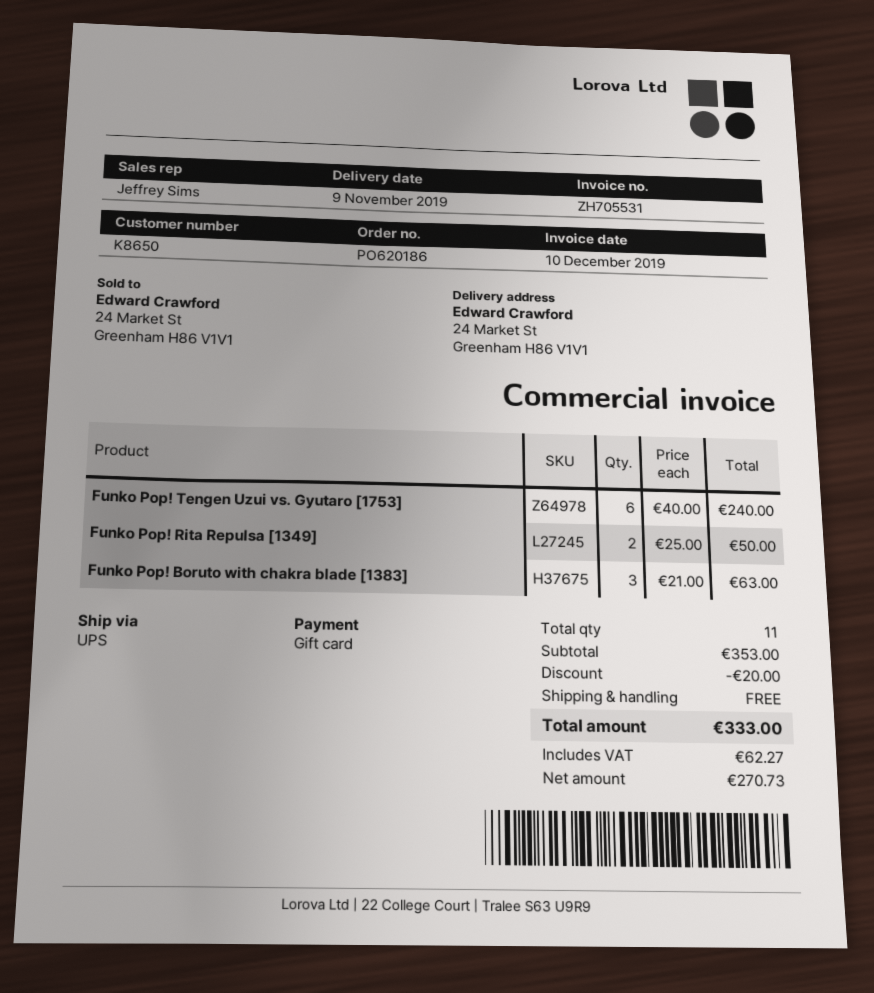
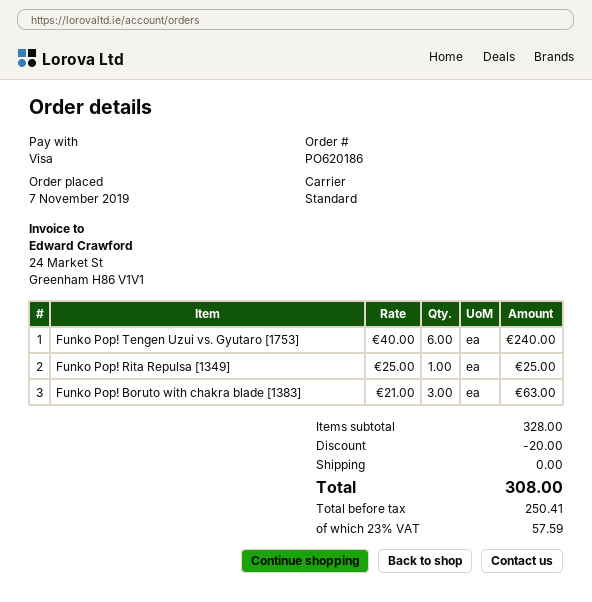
payment method: gift card -> Visa
shipping method: UPS -> standard
Funko Pop! Rita Repulsa [1349]: 2 x 25.00 = 50.00 -> 1 x 25.00 = 25.00
subtotal: 353.00 -> 328.00
net: 270.73 -> 250.41
tax: 62.27 -> 57.59
total: 333.00 -> 308.00

